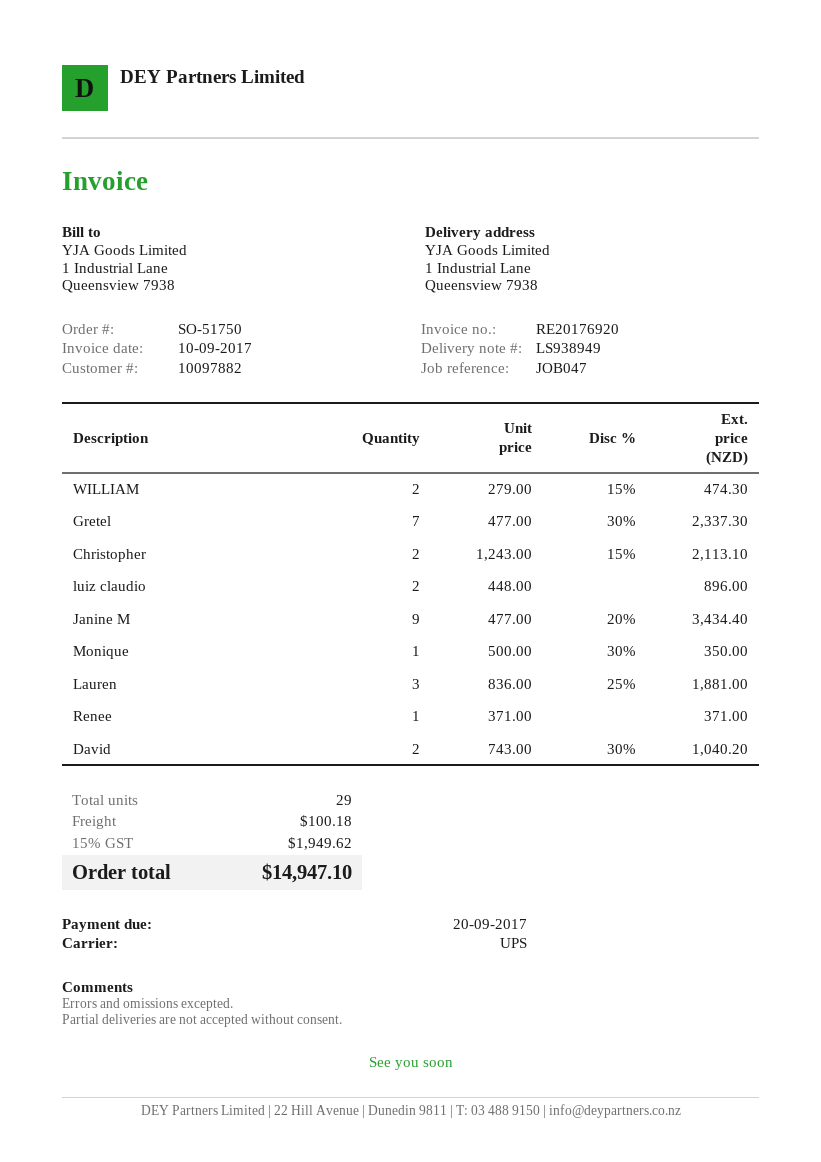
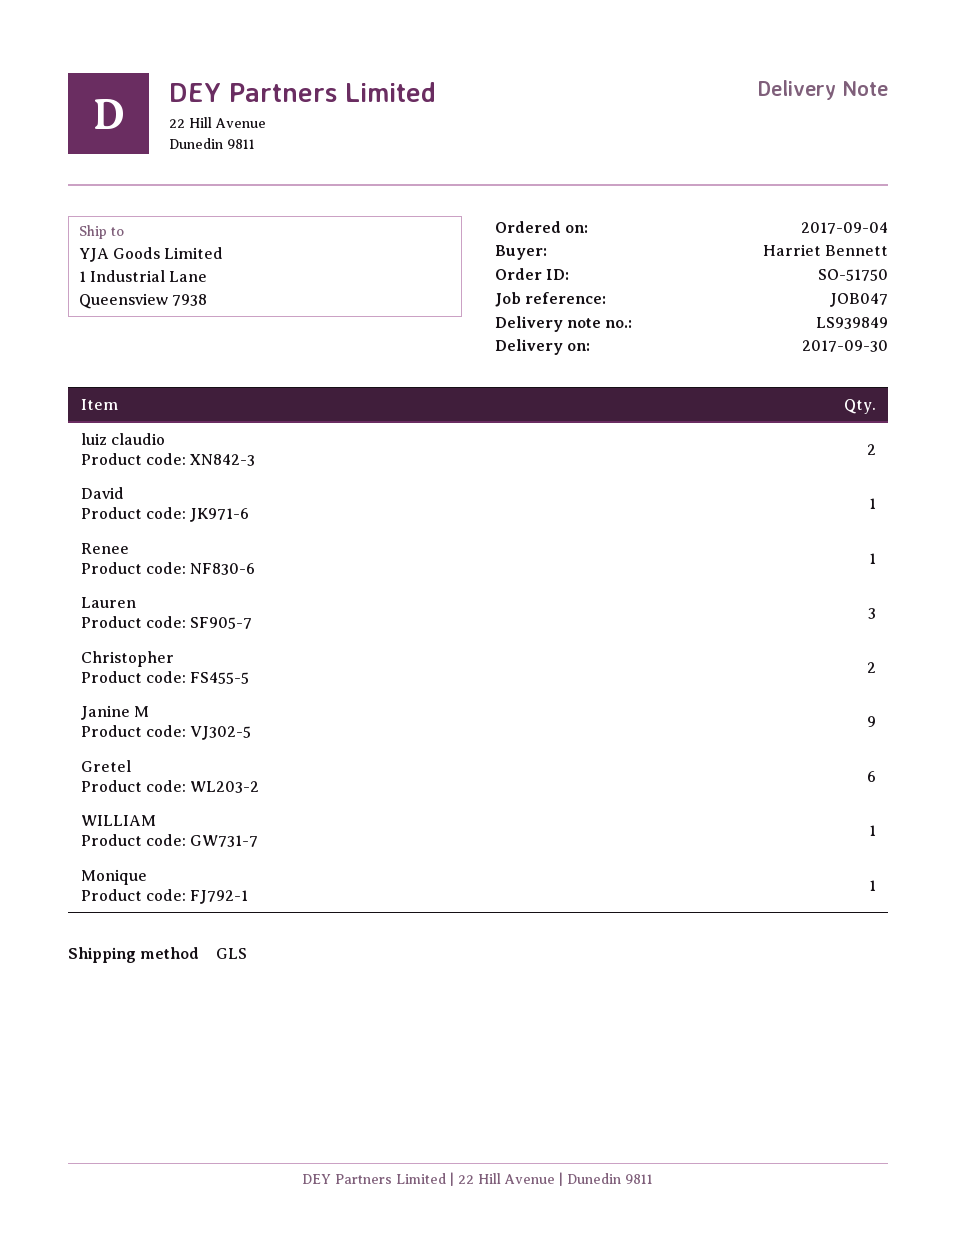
delivery note number: LS938949 -> LS939849
shipping method: UPS -> GLS
WILLIAM: 2 -> 1
Gretel: 7 -> 6
David: 2 -> 1

